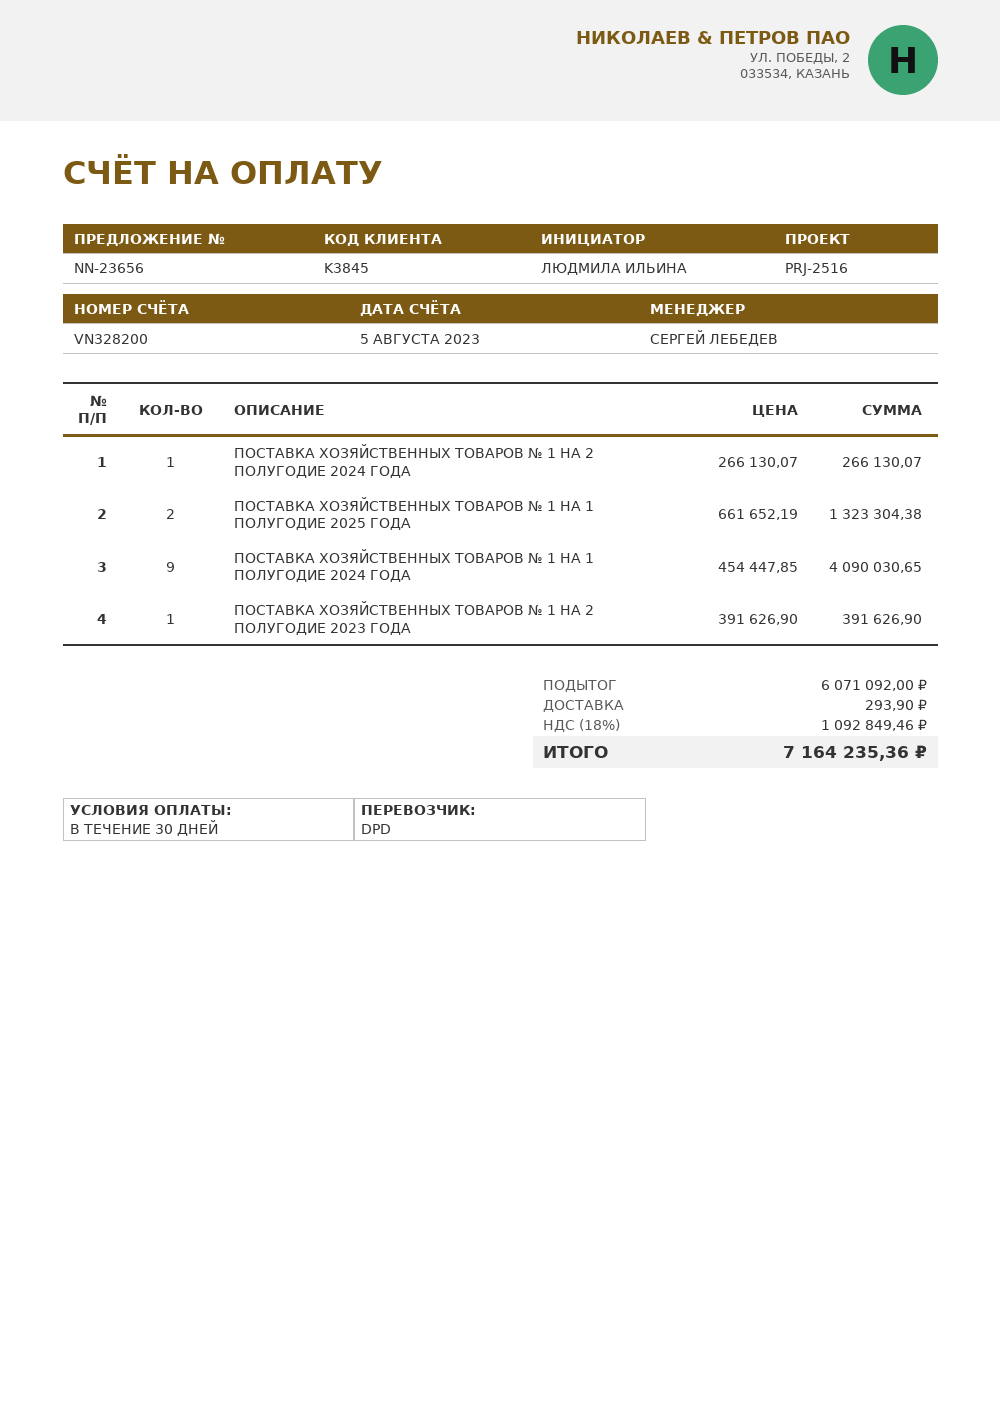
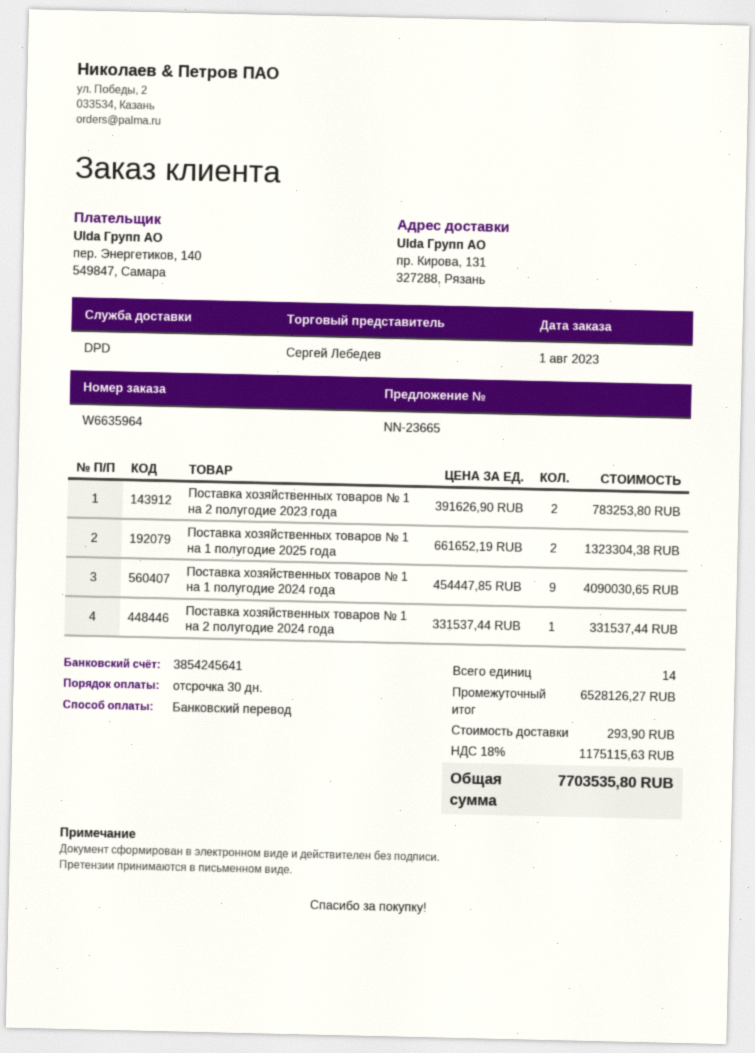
quote number: NN-23656 -> NN-23665
ПОСТАВКА ХОЗЯЙСТВЕННЫХ ТОВАРОВ № 1 НА 2 ПОЛУГОДИЕ 2024 ГОДА: 1 x 266130.07 = 266130.07 -> 1 x 331537.44 = 331537.44
ПОСТАВКА ХОЗЯЙСТВЕННЫХ ТОВАРОВ № 1 НА 2 ПОЛУГОДИЕ 2023 ГОДА: 1 x 391626.90 = 391626.90 -> 2 x 391626.90 = 783253.80
subtotal: 6071092.00 -> 6528126.27
tax: 18% = 1092849.46 -> 18% = 1175115.63
total: 7164235.36 -> 7703535.80

